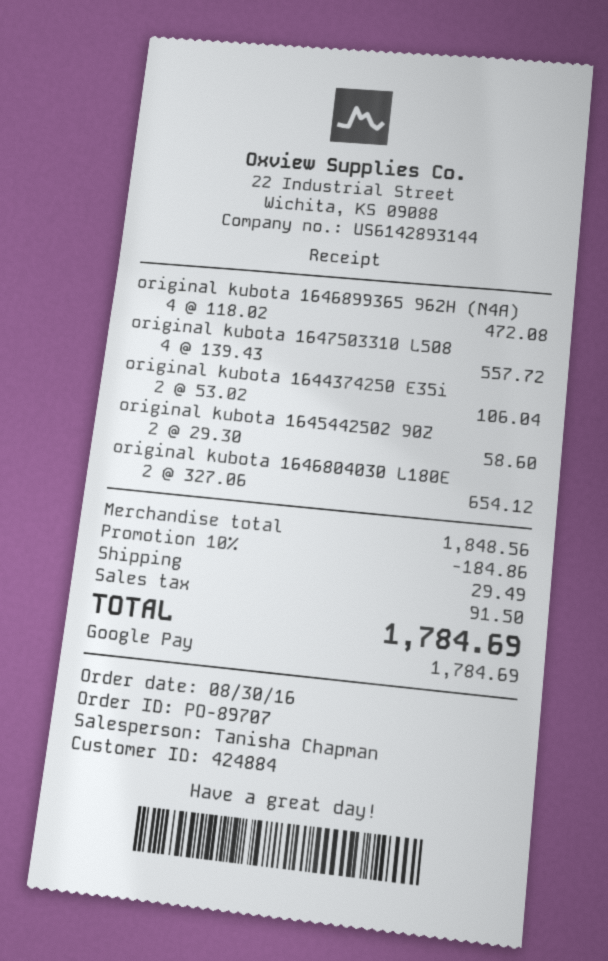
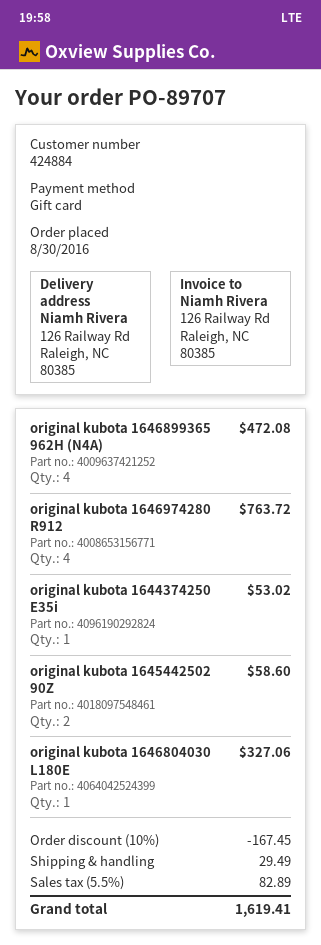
payment method: Google Pay -> gift card
original kubota 1647503310 L508: 4 for 557.72 -> none
original kubota 1644374250 E35i: 2 for 106.04 -> 1 for 53.02
original kubota 1646804030 L180E: 2 for 654.12 -> 1 for 327.06
original kubota 1646974280 R912: none -> 4 for 763.72
discount: 10% = 184.86 -> 10% = 167.45
tax: 91.50 -> 82.89
total: 1784.69 -> 1619.41

